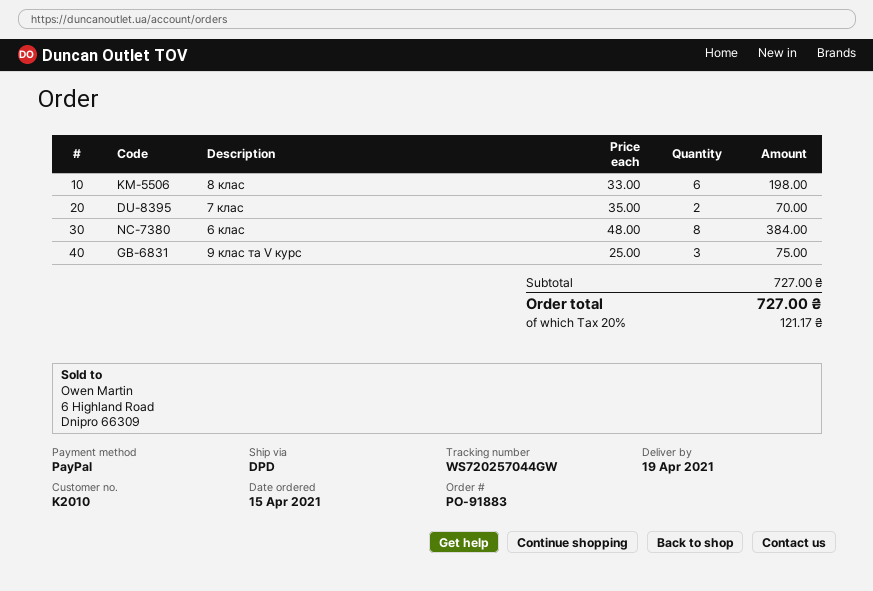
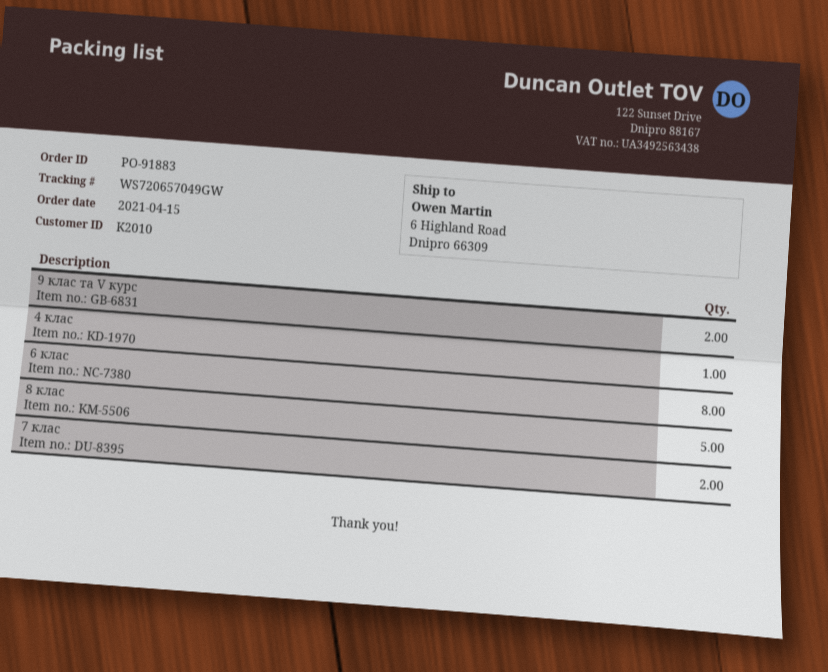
tracking number: WS720257044GW -> WS720657049GW
8 клас: 6 -> 5
9 клас та V курс: 3 -> 2
4 клас: none -> 1

